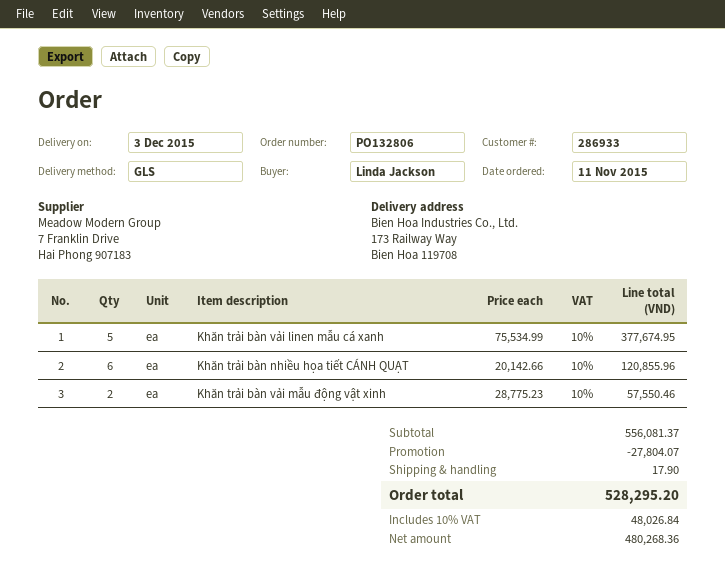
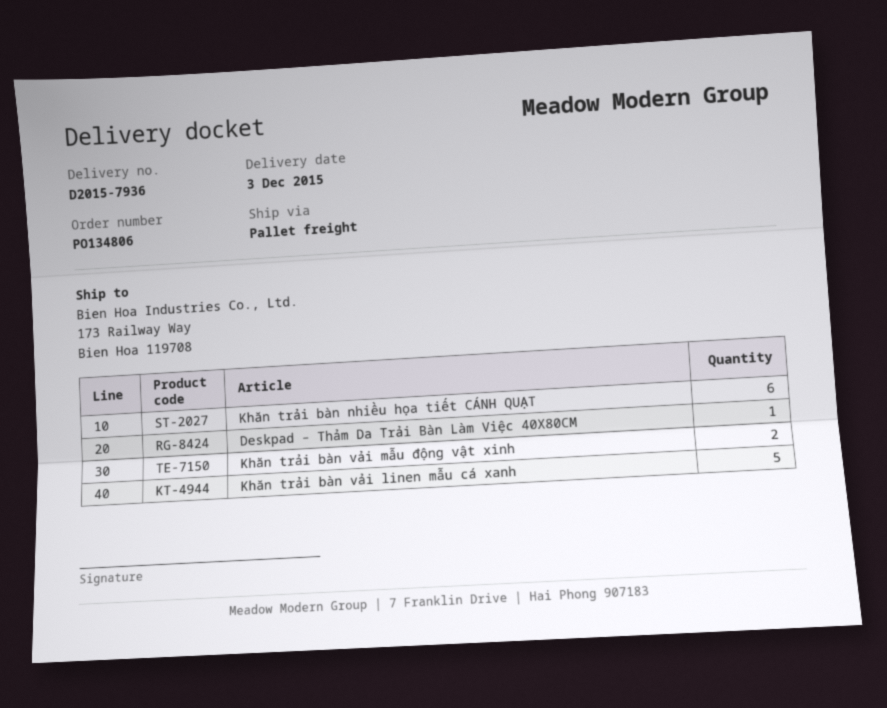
order number: PO132806 -> PO134806
shipping method: GLS -> pallet freight
Deskpad – Thảm Da Trải Bàn Làm Việc 40X80CM: none -> 1

